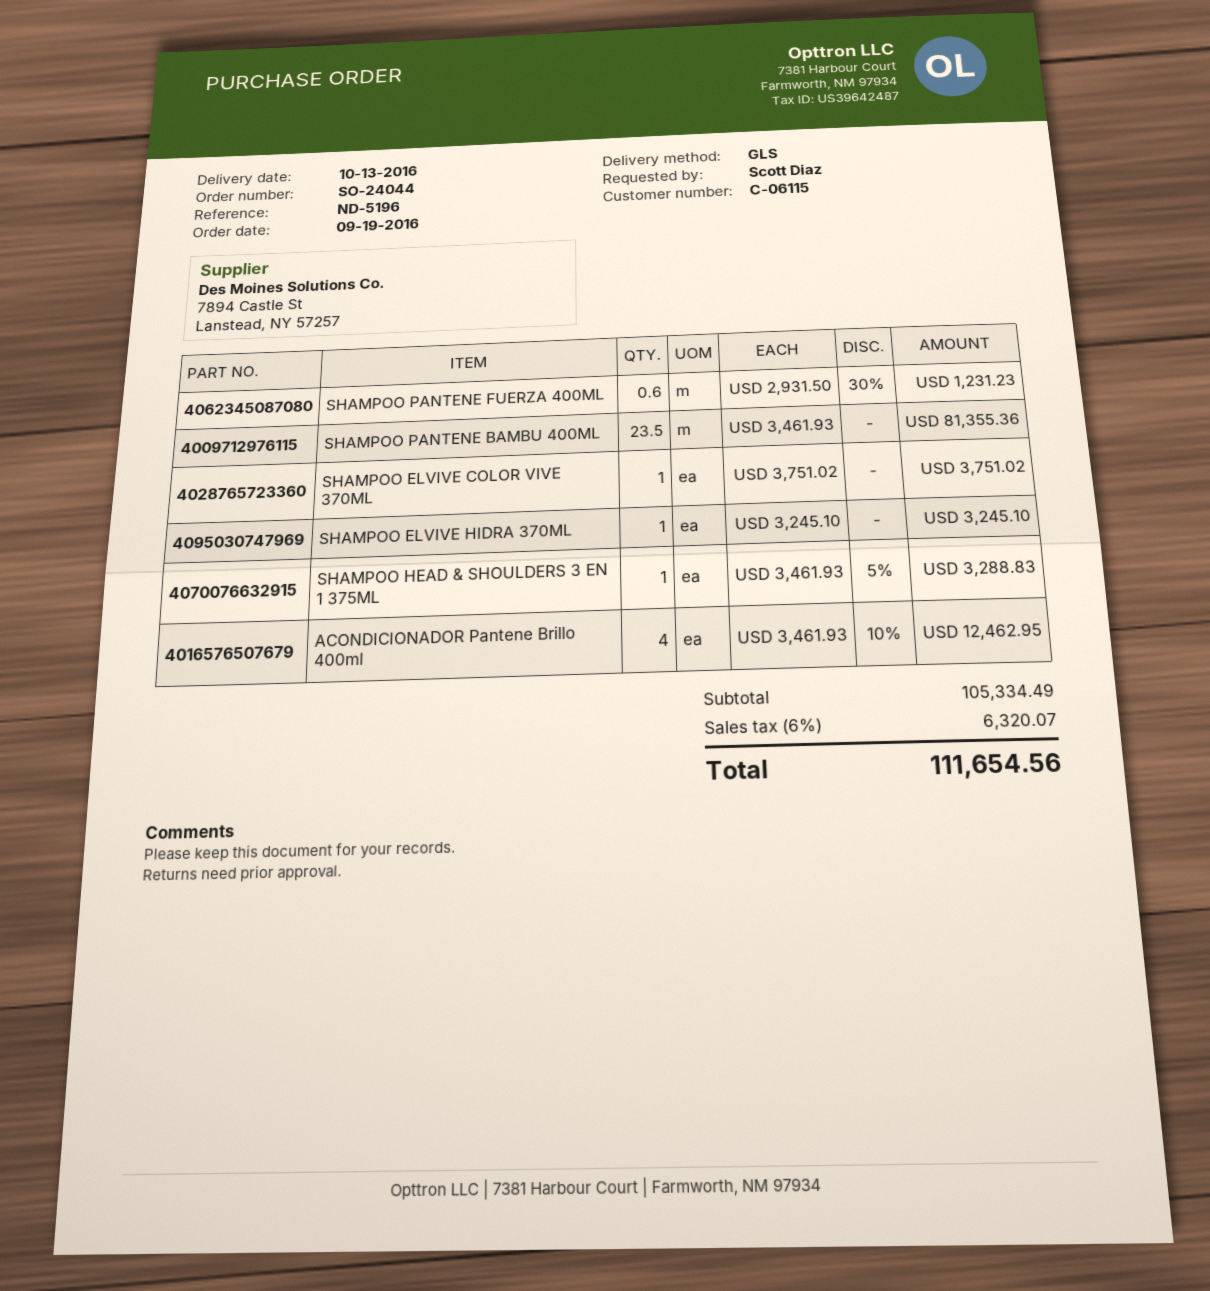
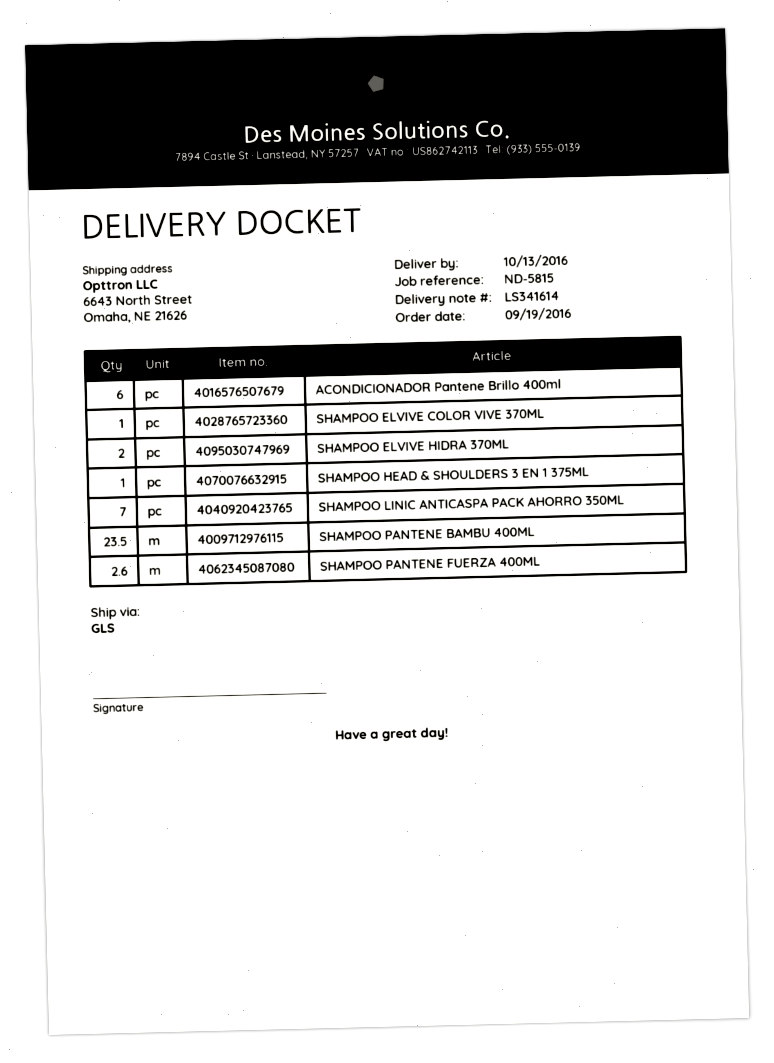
reference: ND-5196 -> ND-5815
SHAMPOO PANTENE FUERZA 400ML: 0.6 -> 2.6
SHAMPOO ELVIVE HIDRA 370ML: 1 -> 2
ACONDICIONADOR Pantene Brillo 400ml: 4 -> 6
SHAMPOO LINIC ANTICASPA PACK AHORRO 350ML: none -> 7

